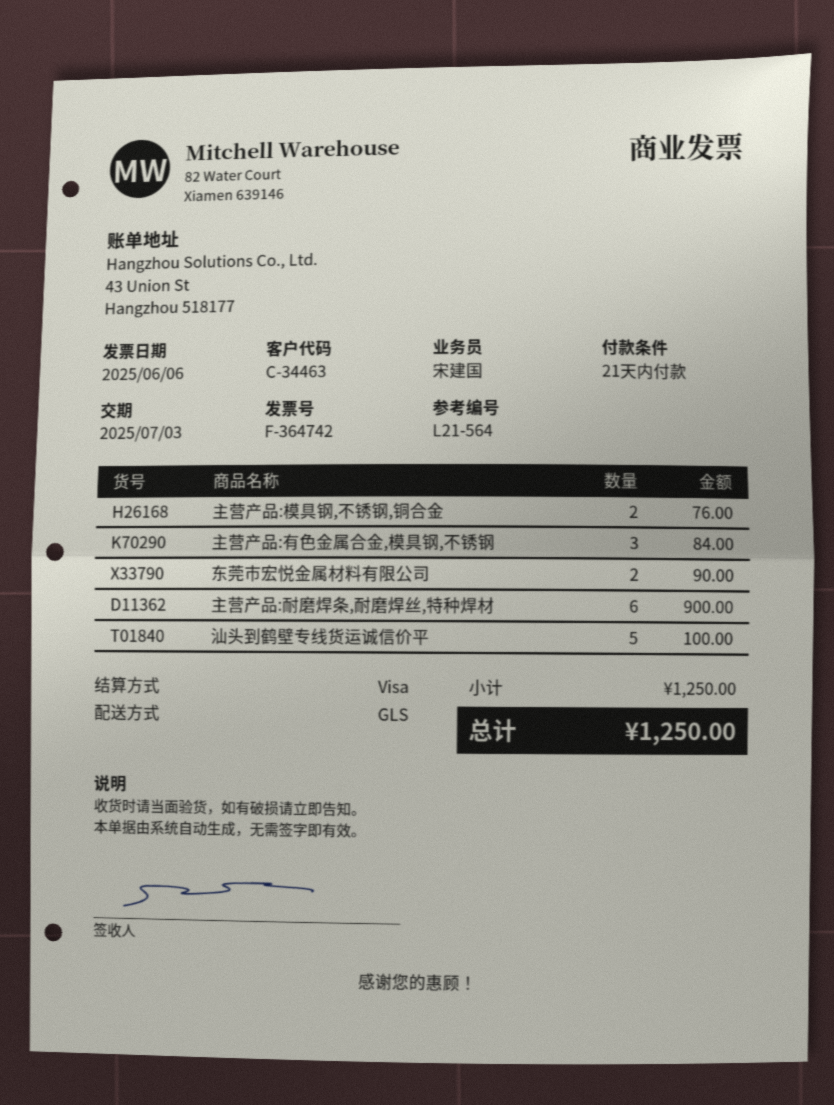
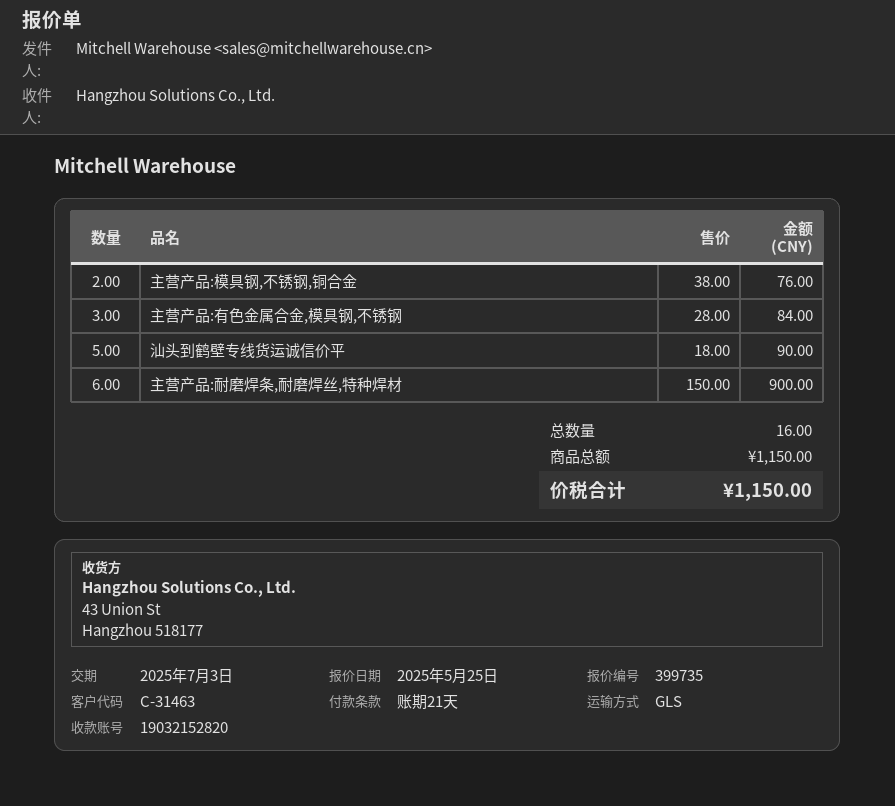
customer number: C-34463 -> C-31463
东莞市宏悦金属材料有限公司: 2 for 90.00 -> none
汕头到鹤壁专线货运诚信价平: 5 for 100.00 -> 5 for 90.00
subtotal: 1250.00 -> 1150.00
total: 1250.00 -> 1150.00

